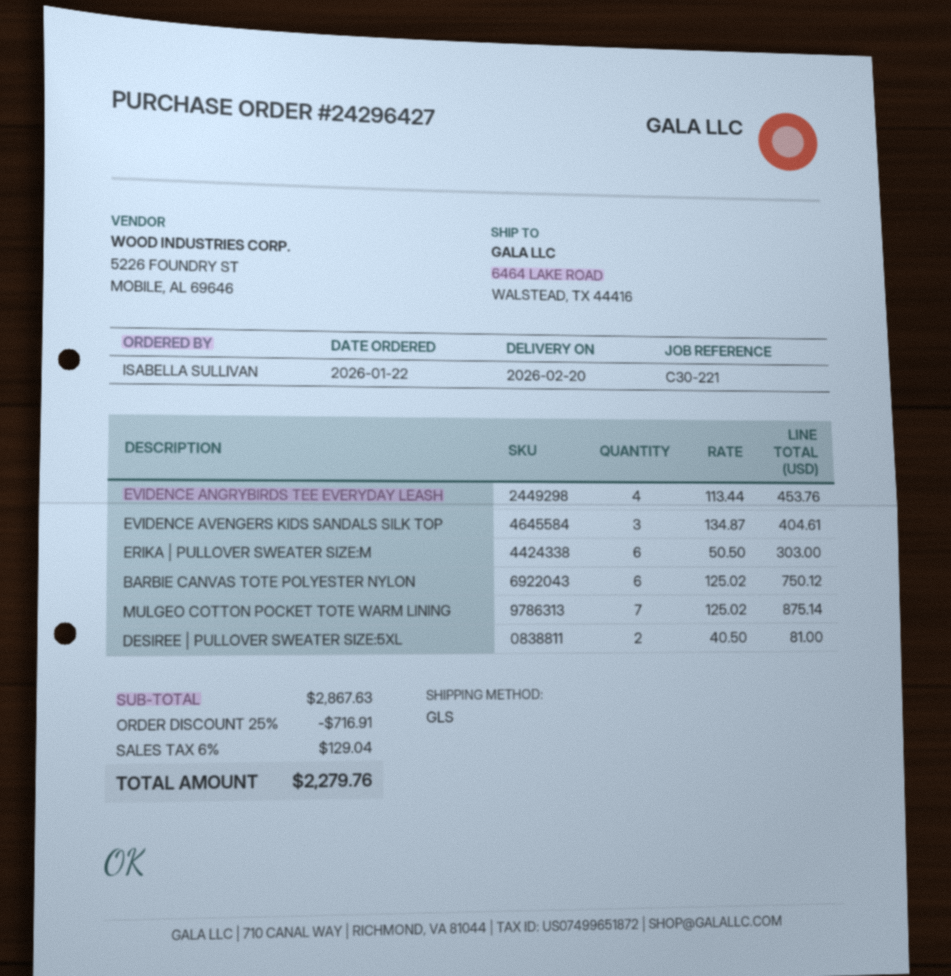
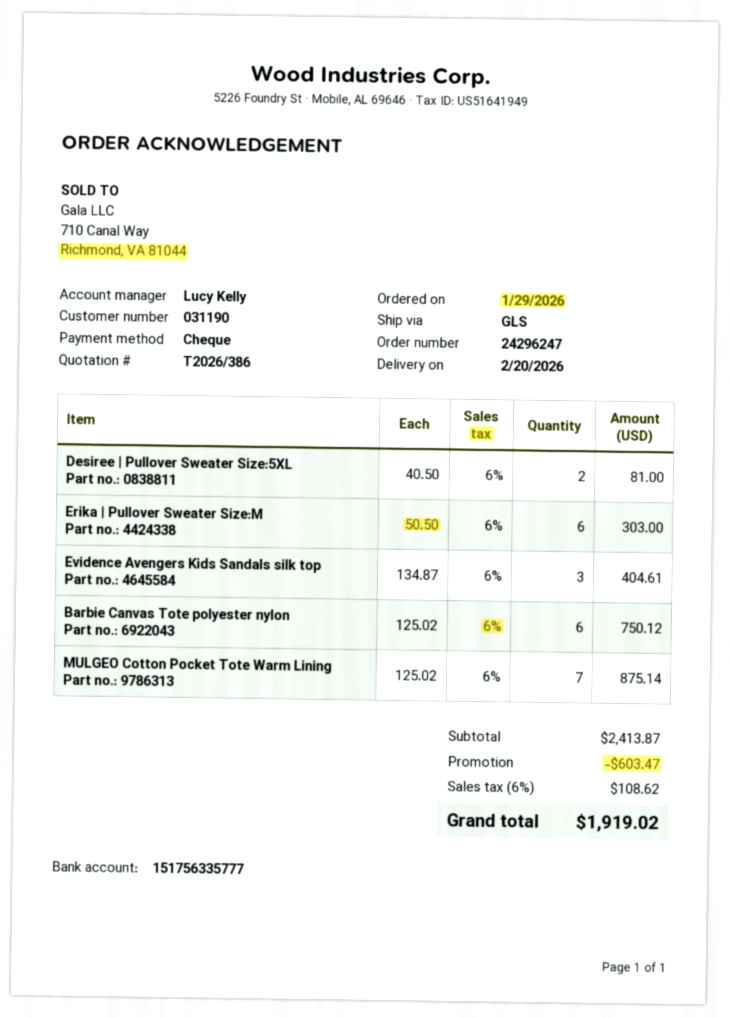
order number: 24296427 -> 24296247
order date: 2026-01-22 -> 2026-01-29
EVIDENCE ANGRYBIRDS TEE EVERYDAY LEASH: 4 x 113.44 = 453.76 -> none
subtotal: 2867.63 -> 2413.87
discount: 716.91 -> 603.47
tax: 6% = 129.04 -> 6% = 108.62
total: 2279.76 -> 1919.02

